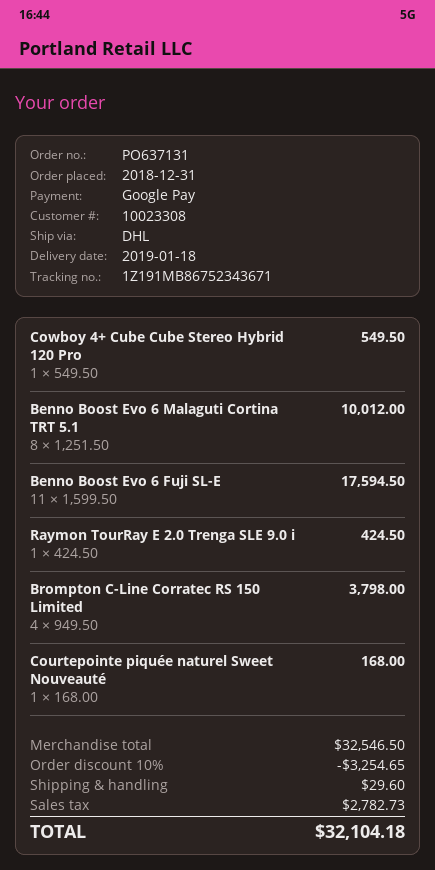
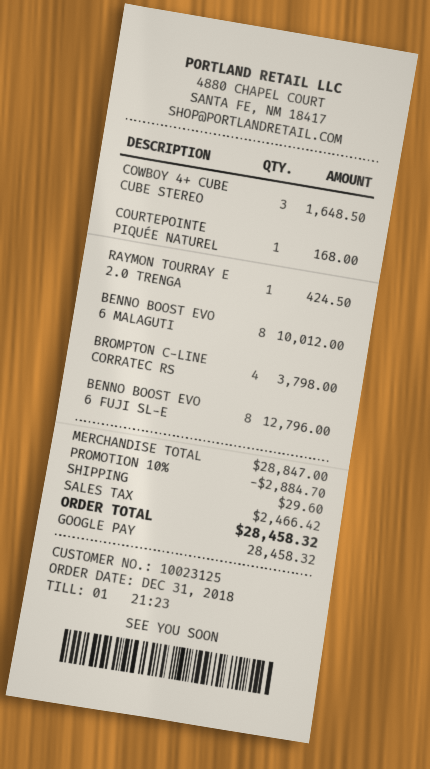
customer number: 10023308 -> 10023125
Cowboy 4+ Cube Cube Stereo Hybrid 120 Pro: 1 for 549.50 -> 3 for 1648.50
Benno Boost Evo 6 Fuji SL-E: 11 for 17594.50 -> 8 for 12796.00
subtotal: 32546.50 -> 28847.00
discount: 10% = 3254.65 -> 10% = 2884.70
tax: 2782.73 -> 2466.42
total: 32104.18 -> 28458.32

